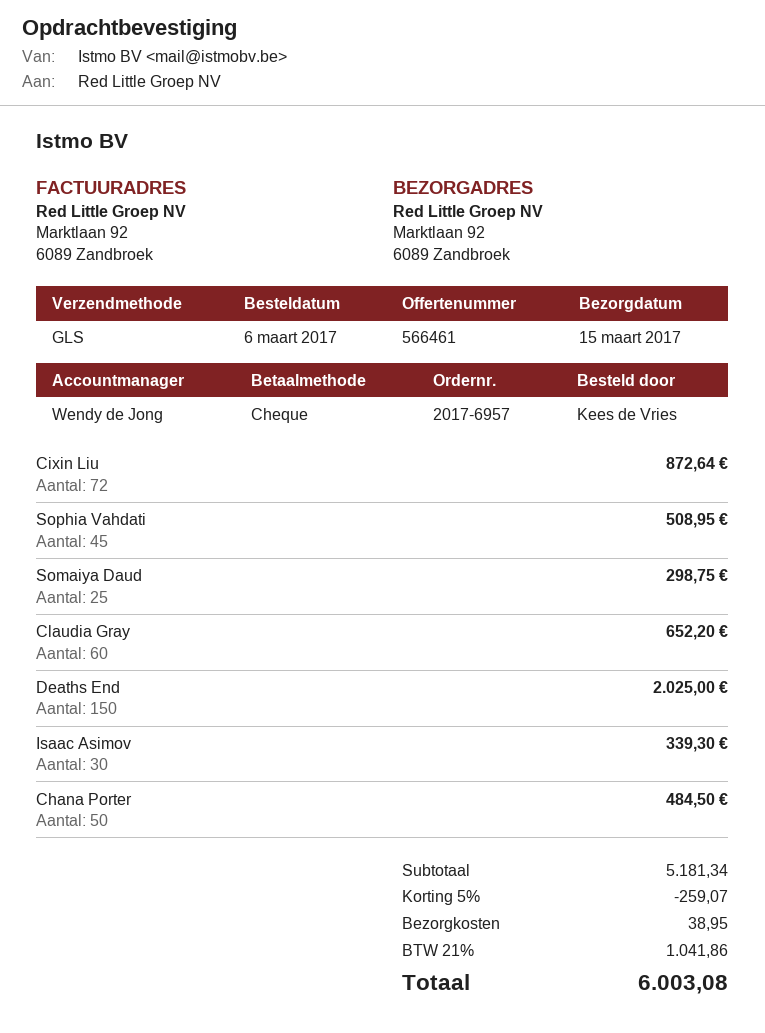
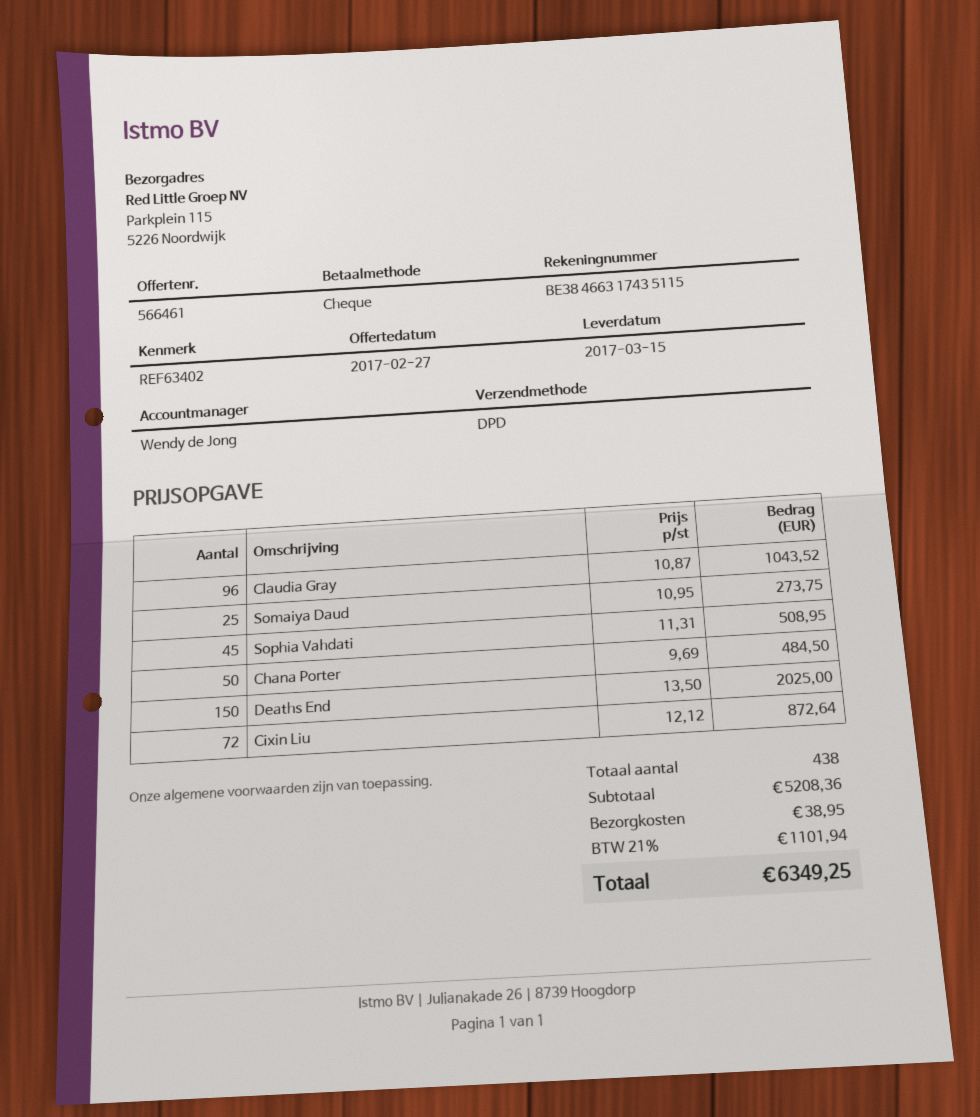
shipping method: GLS -> DPD
ship to: Marktlaan 92, 6089 Zandbroek -> Parkplein 115, 5226 Noordwijk
Somaiya Daud: 25 for 298.75 -> 25 for 273.75
Claudia Gray: 60 for 652.20 -> 96 for 1043.52
Isaac Asimov: 30 for 339.30 -> none
subtotal: 5181.34 -> 5208.36
discount: 5% = 259.07 -> none
tax: 21% = 1041.86 -> 21% = 1101.94
total: 6003.08 -> 6349.25

